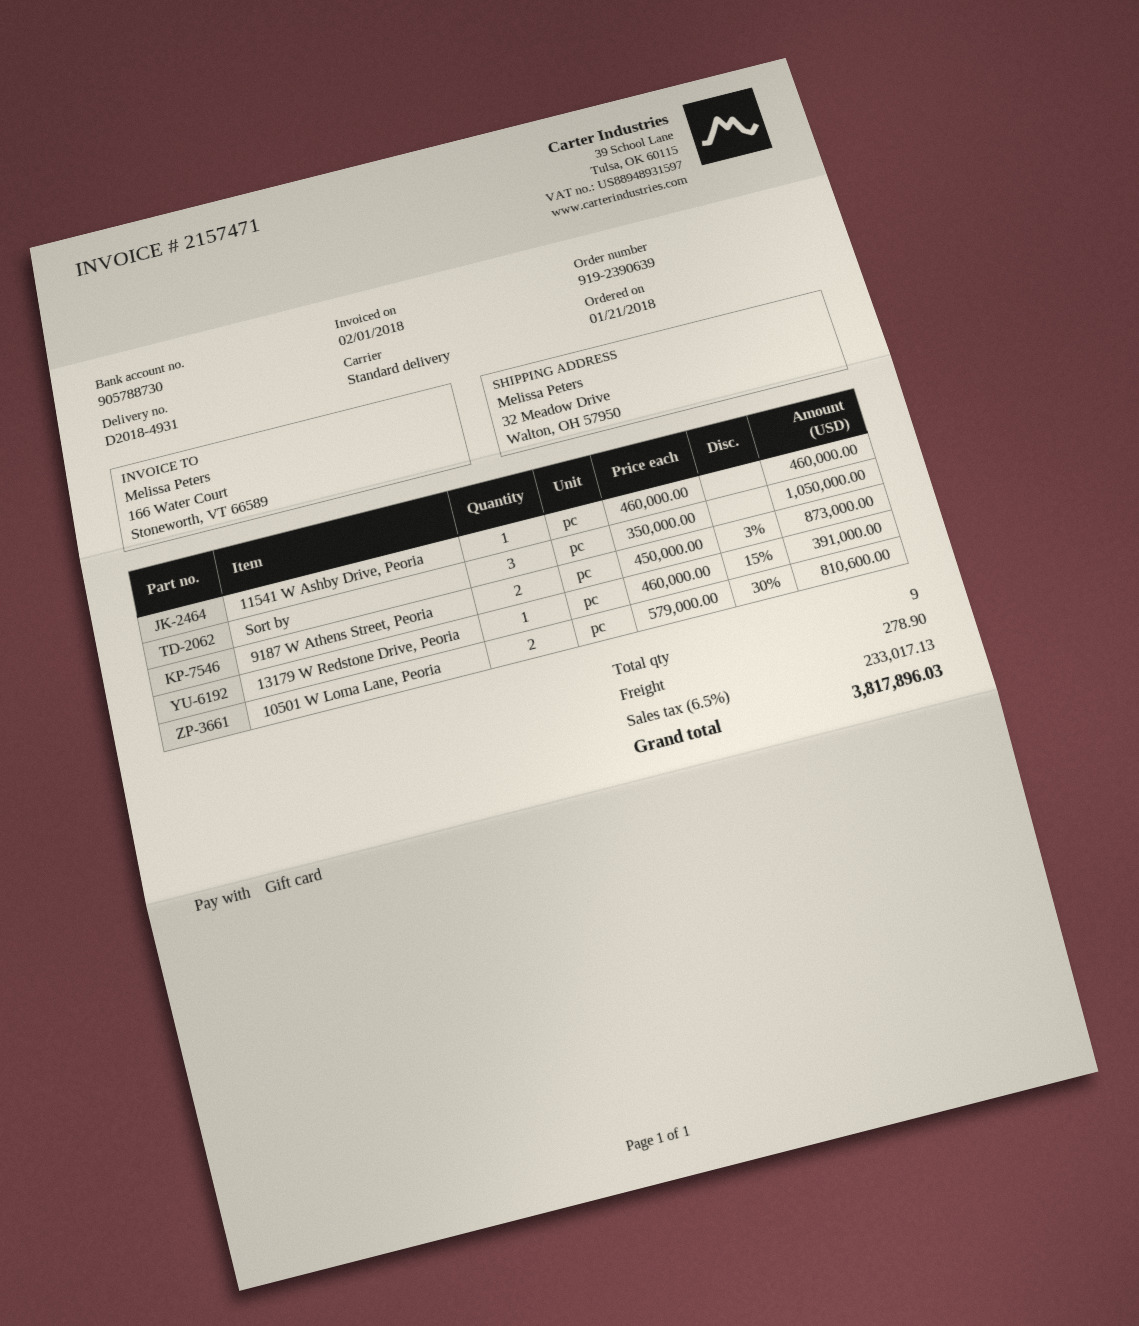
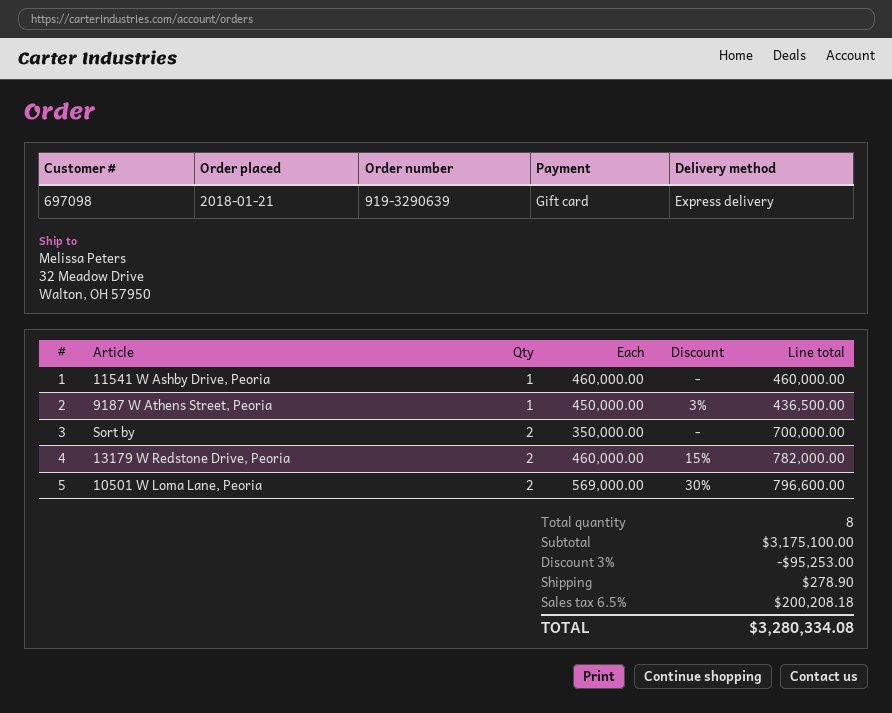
order number: 919-2390639 -> 919-3290639
shipping method: standard -> express
Sort by: 3 x 350000.00 = 1050000.00 -> 2 x 350000.00 = 700000.00
9187 W Athens Street, Peoria: 2 x 450000.00 - 3% = 873000.00 -> 1 x 450000.00 - 3% = 436500.00
13179 W Redstone Drive, Peoria: 1 x 460000.00 - 15% = 391000.00 -> 2 x 460000.00 - 15% = 782000.00
10501 W Loma Lane, Peoria: 2 x 579000.00 - 30% = 810600.00 -> 2 x 569000.00 - 30% = 796600.00
total quantity: 9 -> 8
discount: none -> 3% = 95253.00
tax: 6.5% = 233017.13 -> 6.5% = 200208.18
total: 3817896.03 -> 3280334.08

